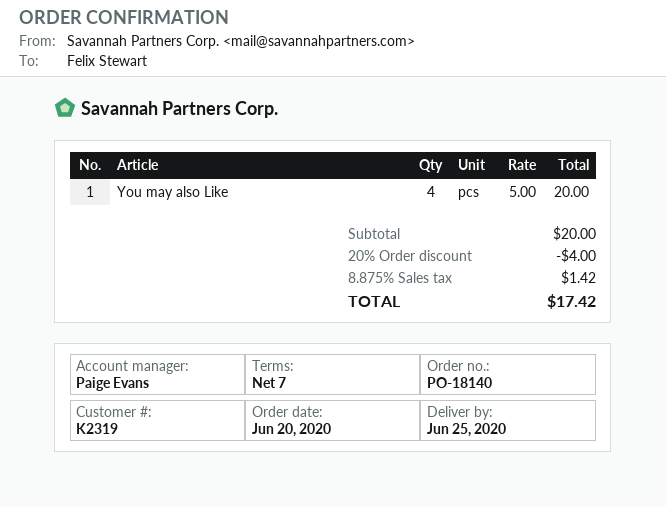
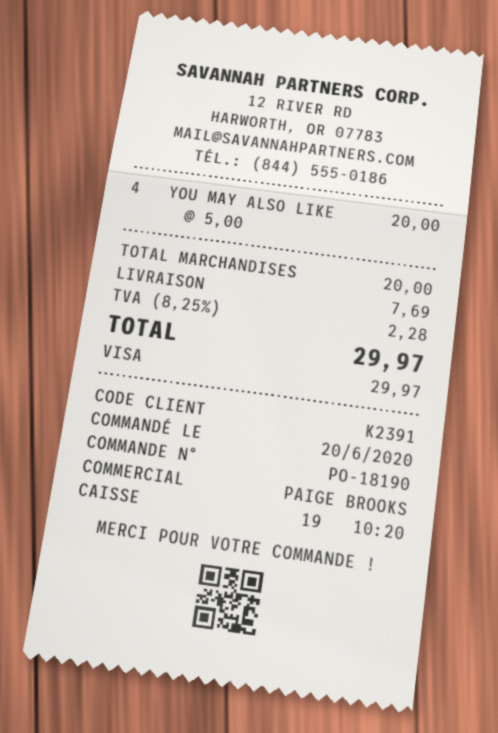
order number: PO-18140 -> PO-18190
customer number: K2319 -> K2391
sales rep: Paige Evans -> PAIGE BROOKS
discount: 20% = 4.00 -> none
shipping: none -> 7.69
tax: 8.875% = 1.42 -> 8.25% = 2.28
total: 17.42 -> 29.97

